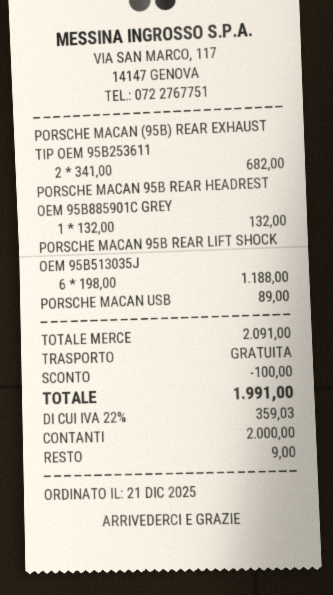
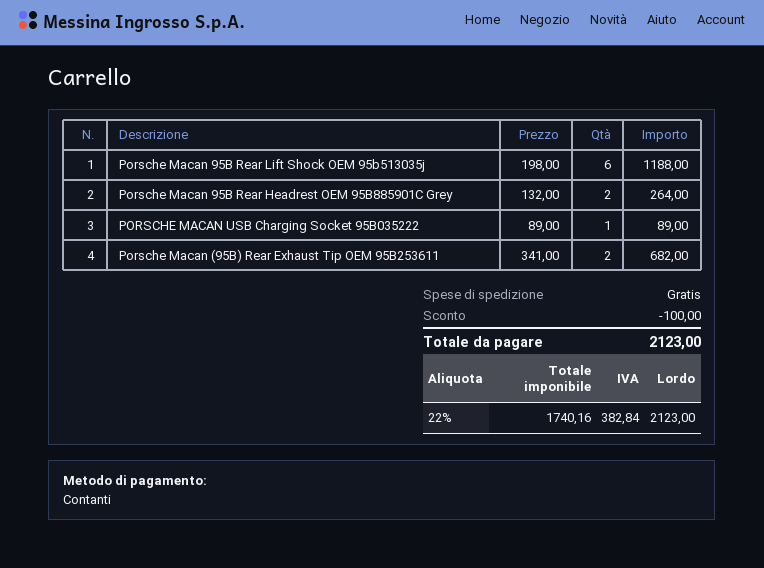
PORSCHE MACAN 95B REAR HEADREST OEM 95B885901C GREY: 1 x 132.00 = 132.00 -> 2 x 132.00 = 264.00
tax: 22% = 359.03 -> 22% = 382.84
total: 1991.00 -> 2123.00

